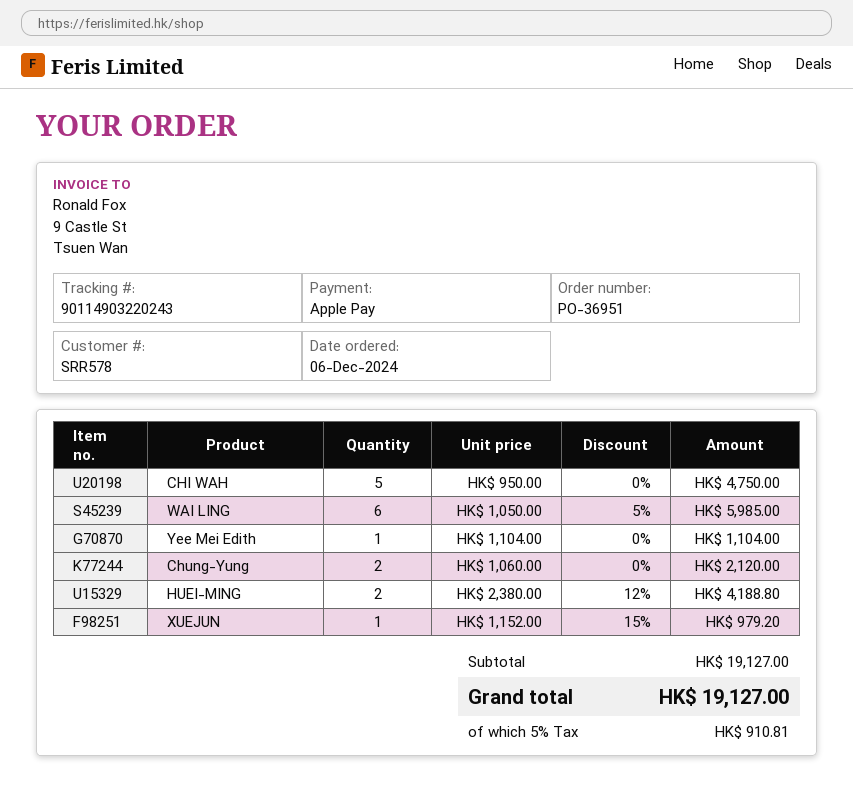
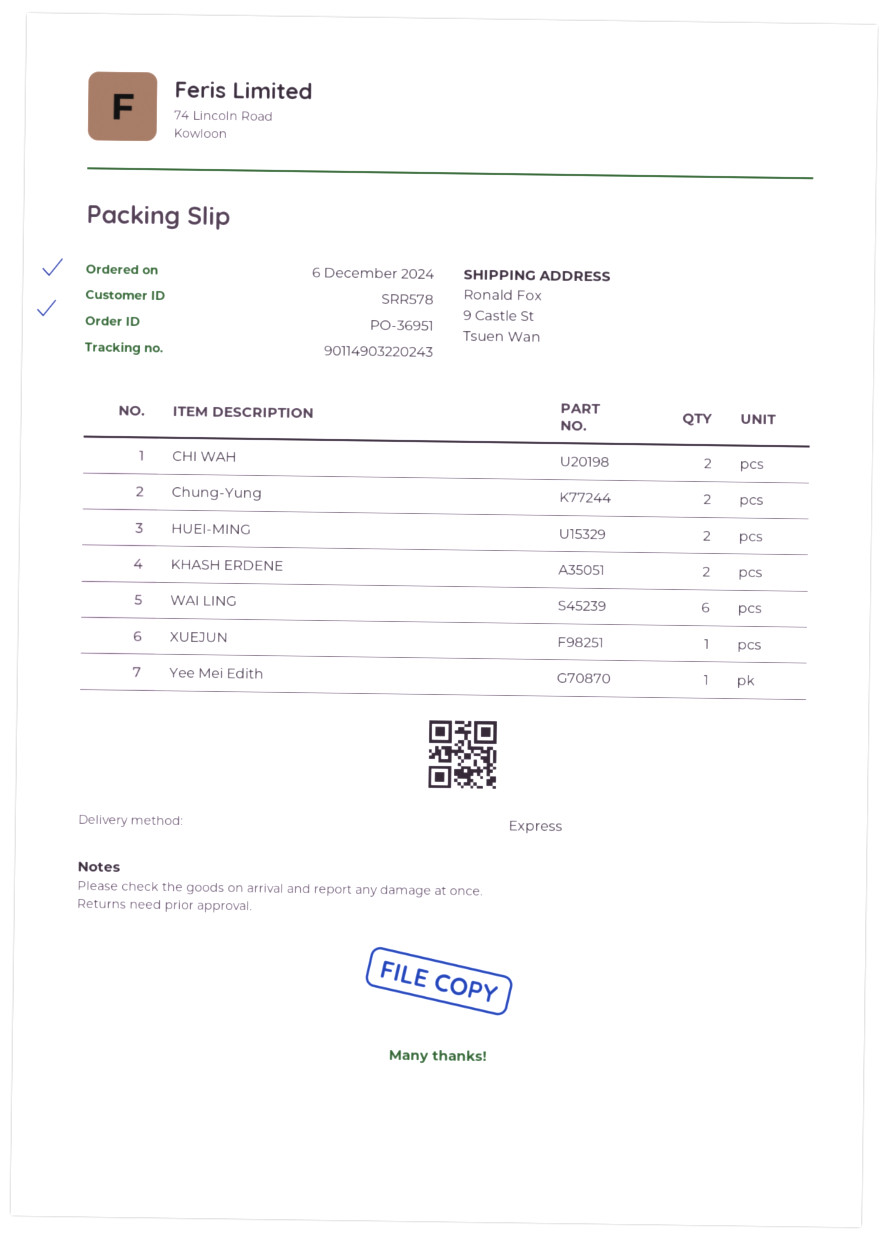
CHI WAH: 5 -> 2
KHASH ERDENE: none -> 2

